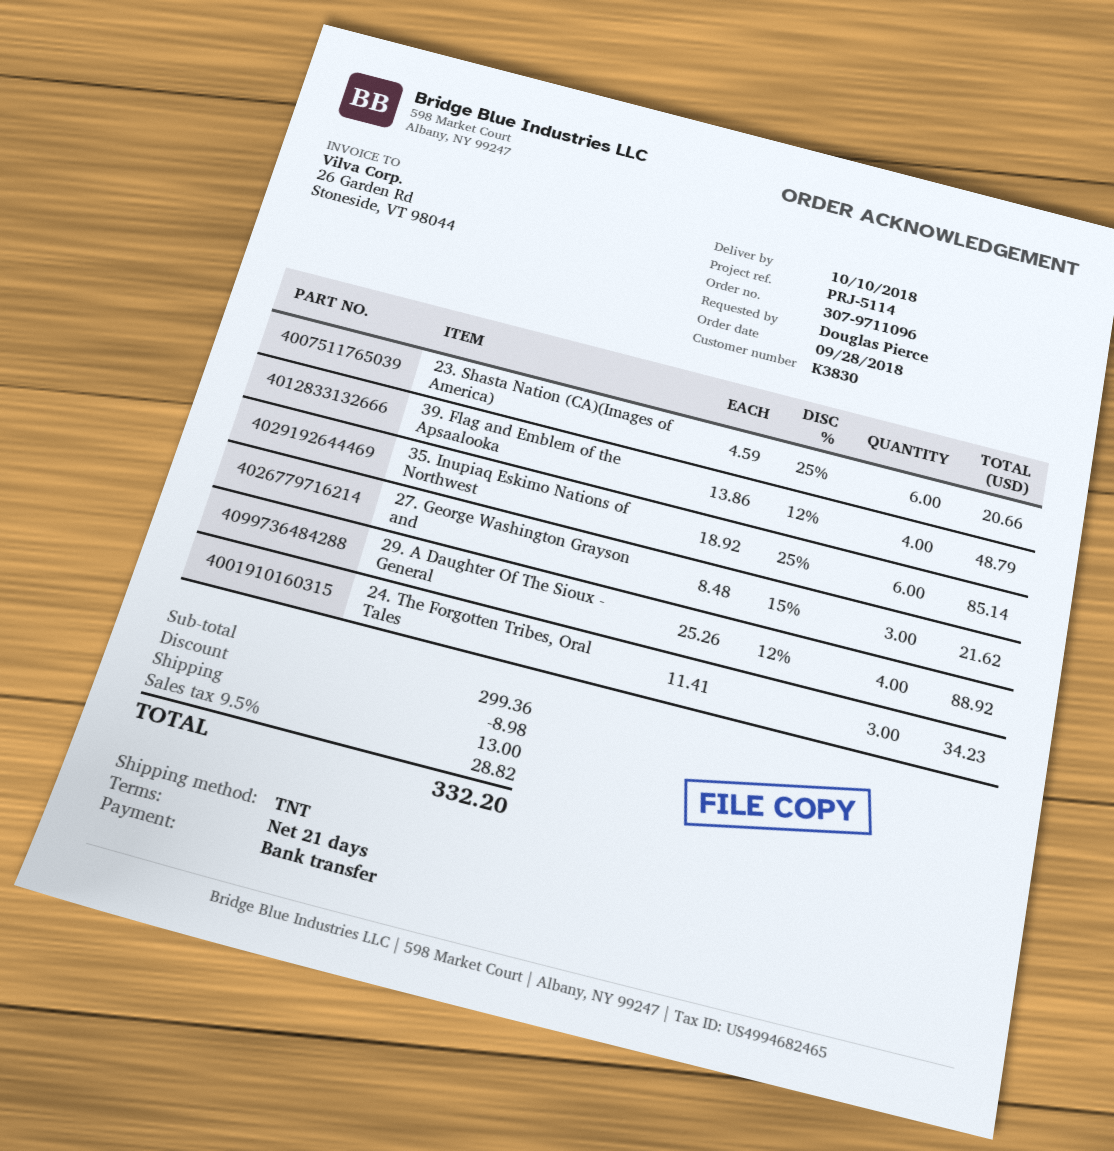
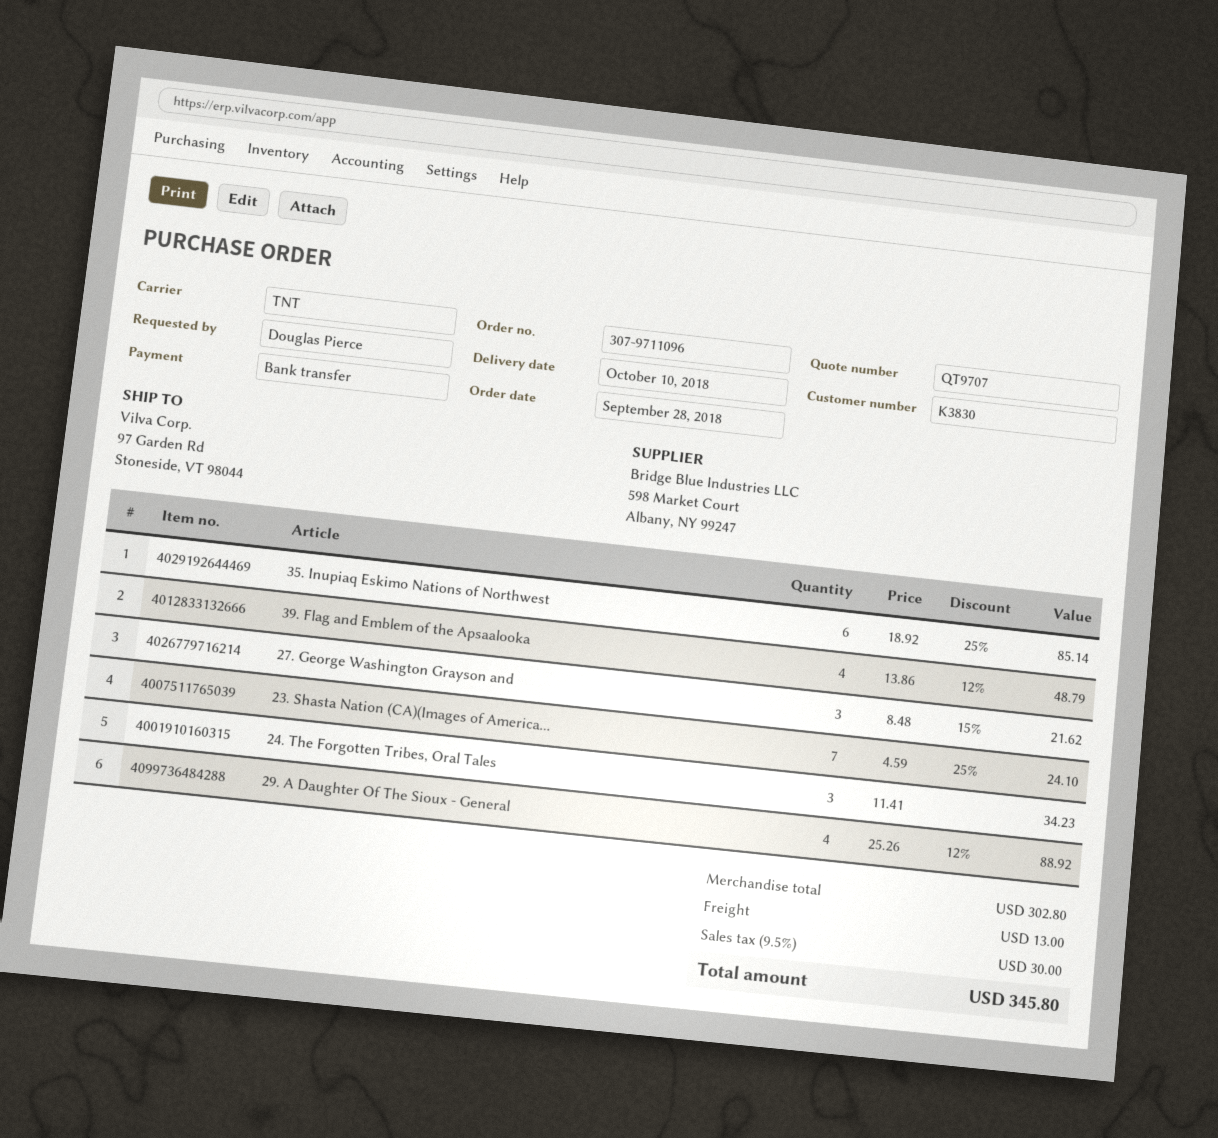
23. Shasta Nation (CA)(Images of America): 6 x 4.59 - 25% = 20.66 -> 7 x 4.59 - 25% = 24.10
subtotal: 299.36 -> 302.80
discount: 8.98 -> none
tax: 9.5% = 28.82 -> 9.5% = 30.00
total: 332.20 -> 345.80

